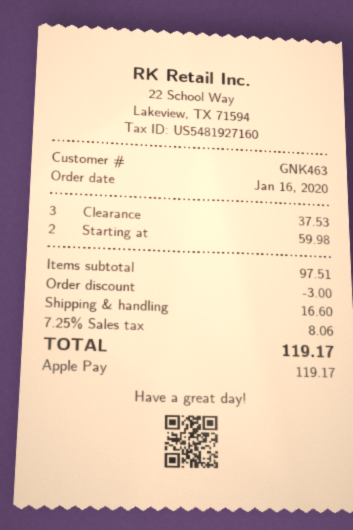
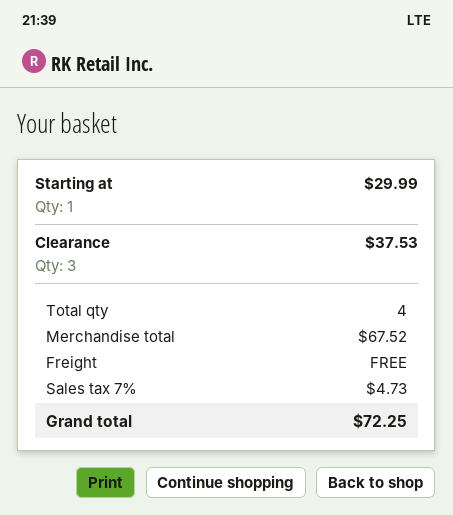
Starting at: 2 for 59.98 -> 1 for 29.99
subtotal: 97.51 -> 67.52
discount: 3.00 -> none
shipping: 16.60 -> 0.00
tax: 7.25% = 8.06 -> 7% = 4.73
total: 119.17 -> 72.25

